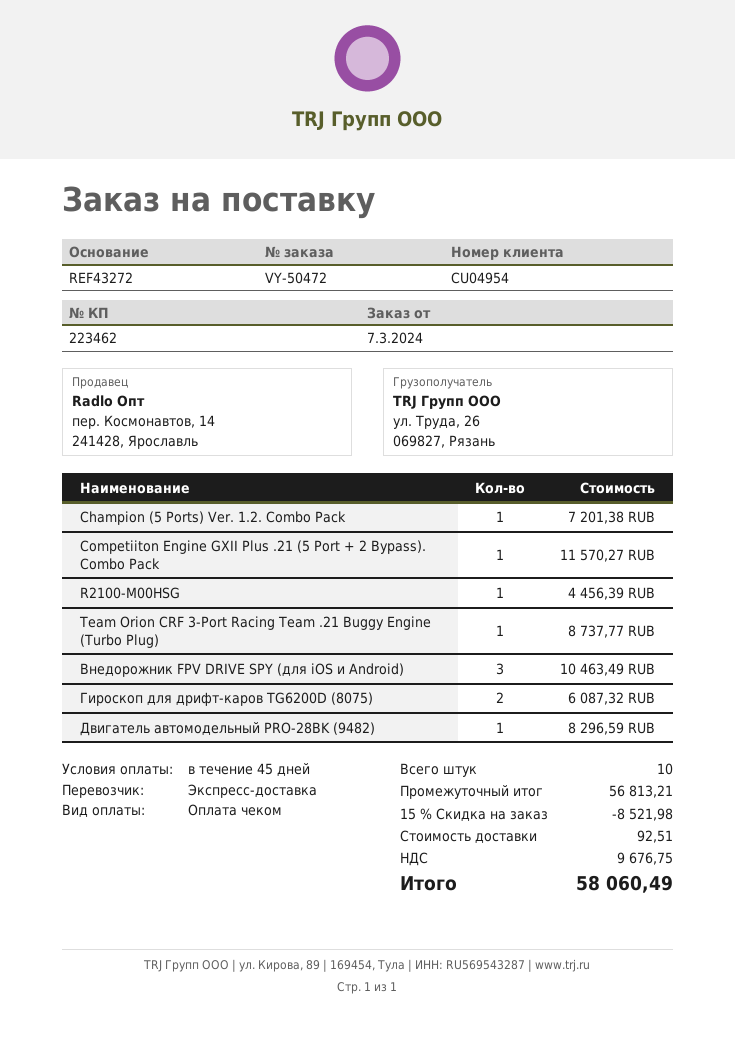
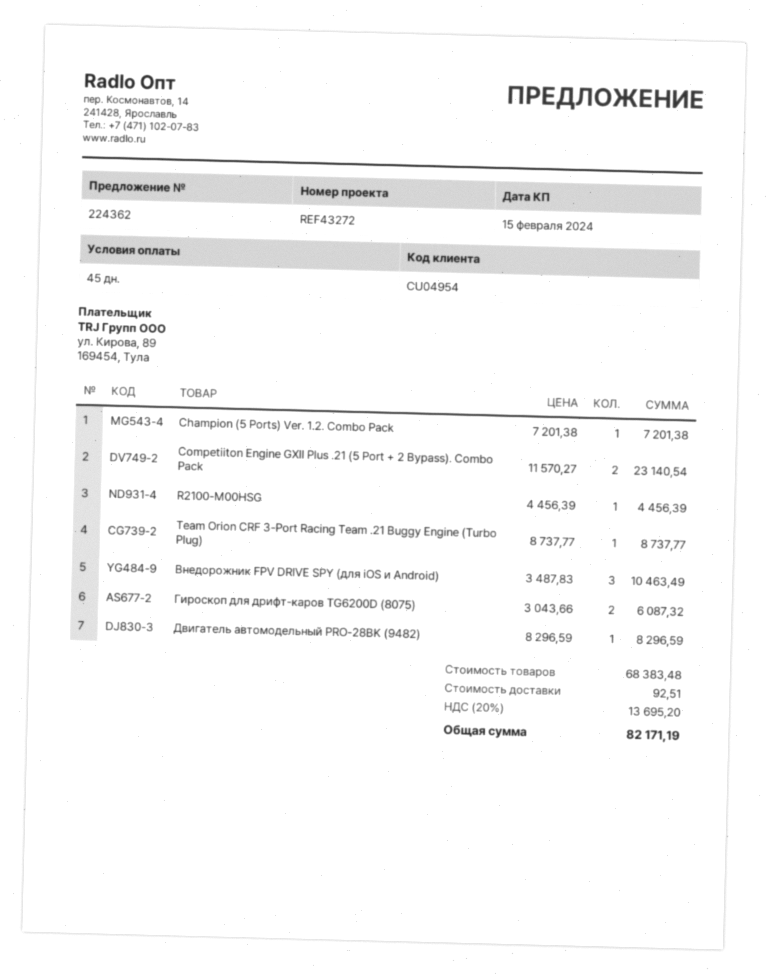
quote number: 223462 -> 224362
Competiiton Engine GXII Plus .21 (5 Port + 2 Bypass). Combo Pack: 1 for 11570.27 -> 2 for 23140.54
subtotal: 56813.21 -> 68383.48
discount: 15% = 8521.98 -> none
tax: 9676.75 -> 13695.20
total: 58060.49 -> 82171.19

